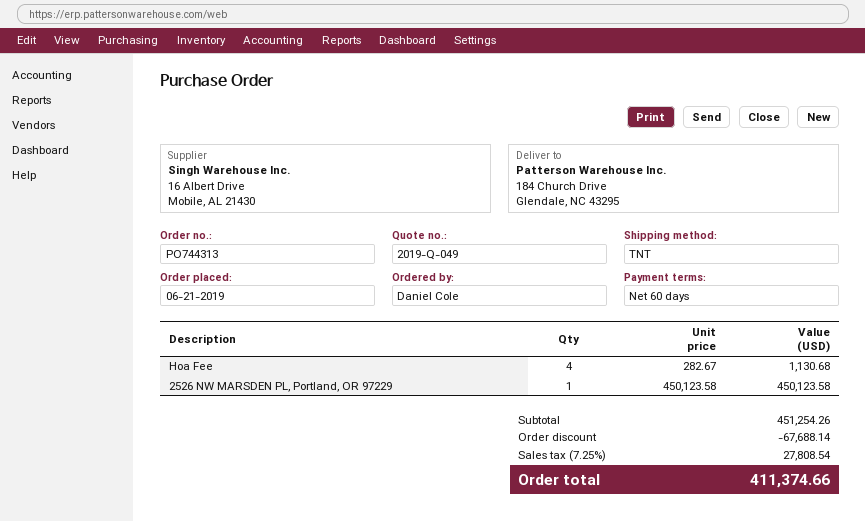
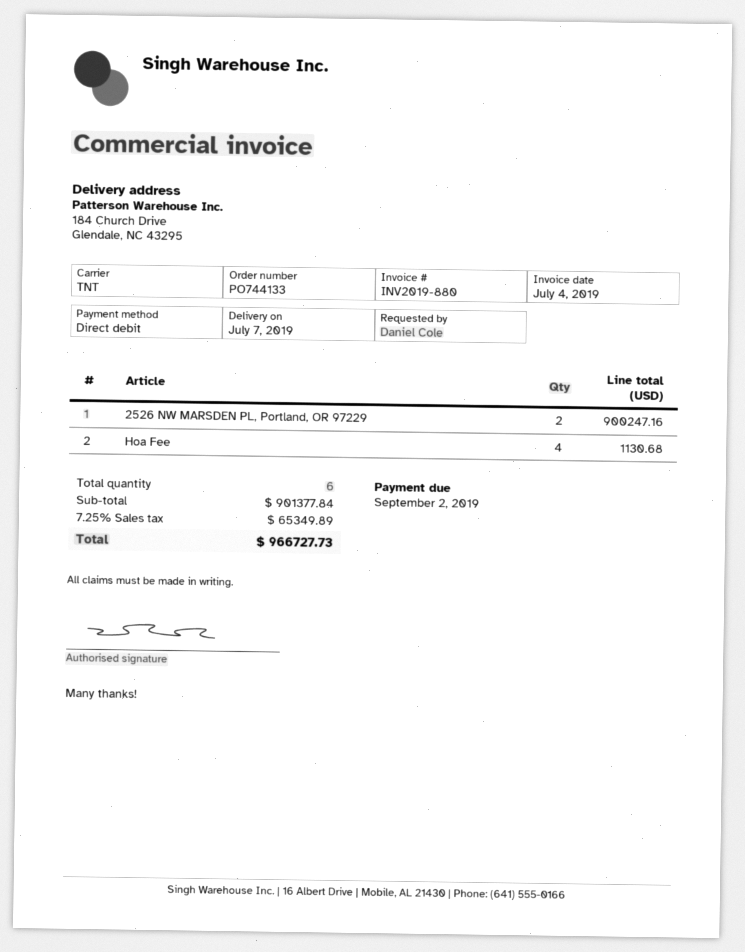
order number: PO744313 -> PO744133
2526 NW MARSDEN PL, Portland, OR 97229: 1 for 450123.58 -> 2 for 900247.16
subtotal: 451254.26 -> 901377.84
discount: 67688.14 -> none
tax: 7.25% = 27808.54 -> 7.25% = 65349.89
total: 411374.66 -> 966727.73

